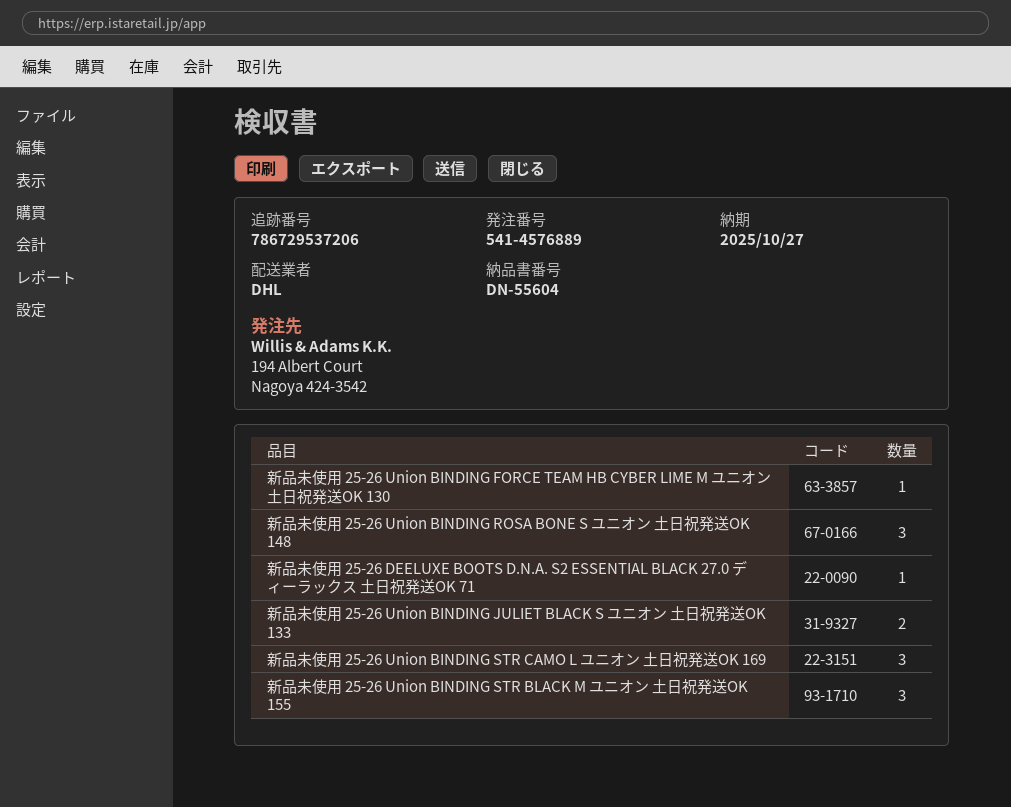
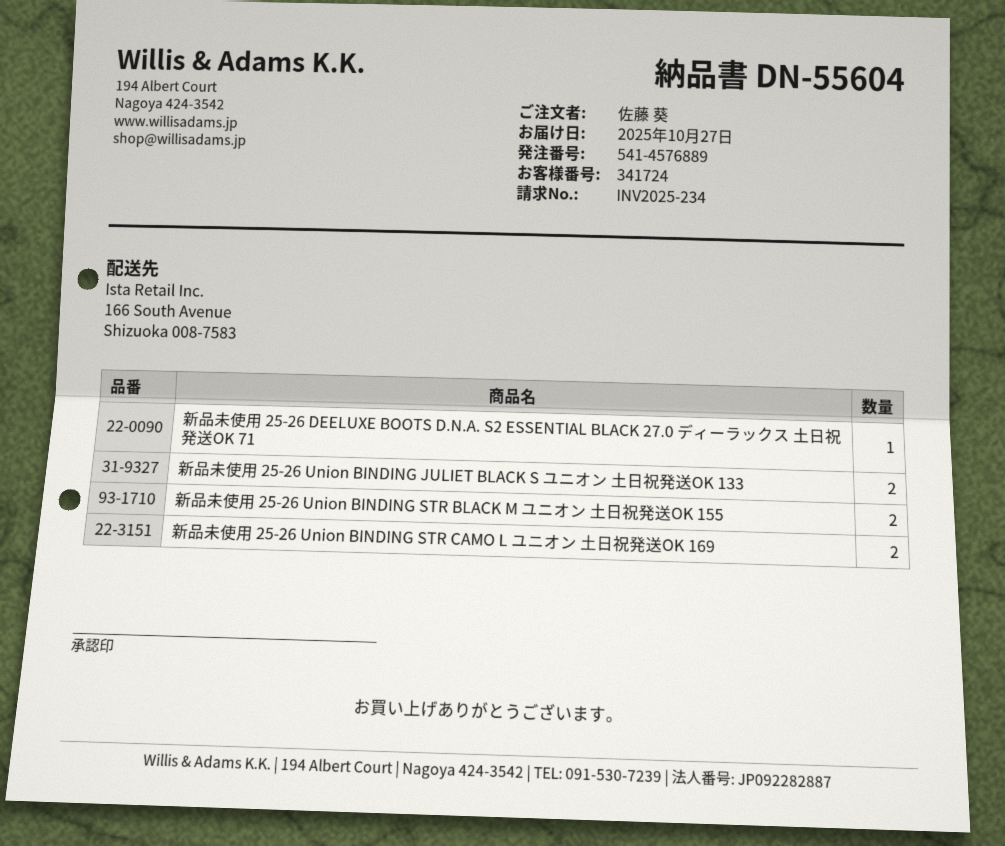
新品未使用 25-26 Union BINDING FORCE TEAM HB CYBER LIME M ユニオン 土日祝発送OK 130: 1 -> none
新品未使用 25-26 Union BINDING ROSA BONE S ユニオン 土日祝発送OK 148: 3 -> none
新品未使用 25-26 Union BINDING STR CAMO L ユニオン 土日祝発送OK 169: 3 -> 2
新品未使用 25-26 Union BINDING STR BLACK M ユニオン 土日祝発送OK 155: 3 -> 2

